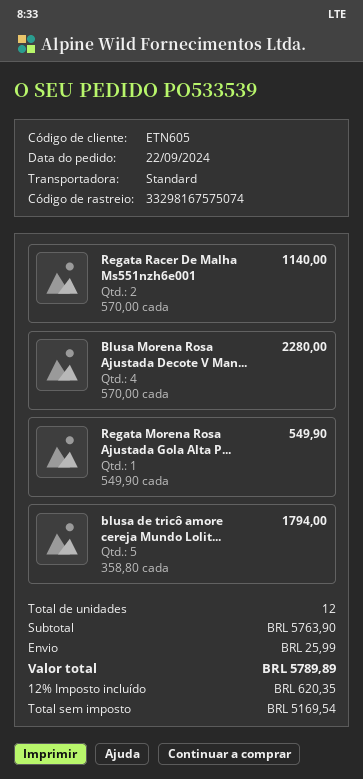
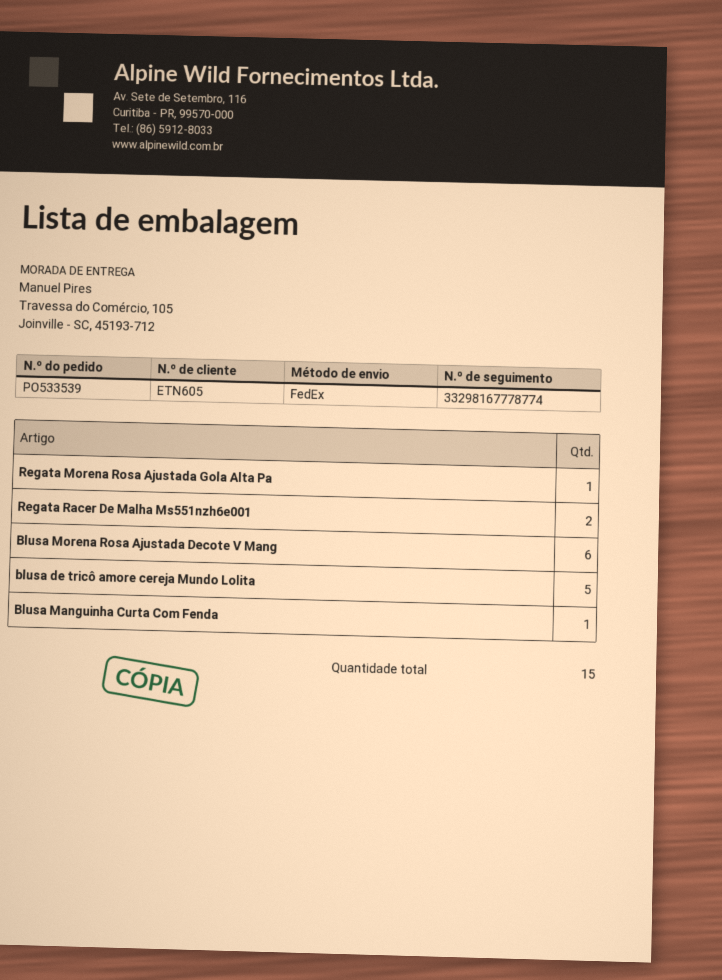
shipping method: standard -> FedEx
tracking number: 33298167575074 -> 33298167778774
Blusa Morena Rosa Ajustada Decote V Man...: 4 -> 6
Blusa Manguinha Curta Com Fenda: none -> 1
total quantity: 12 -> 15

